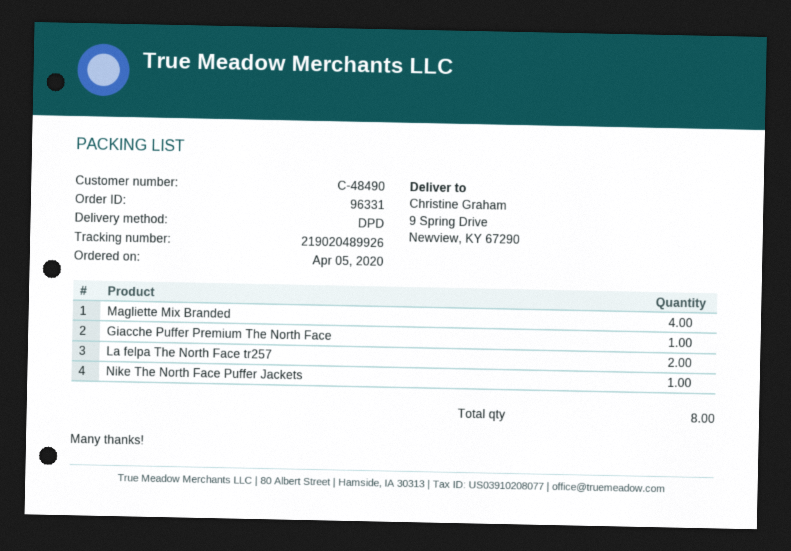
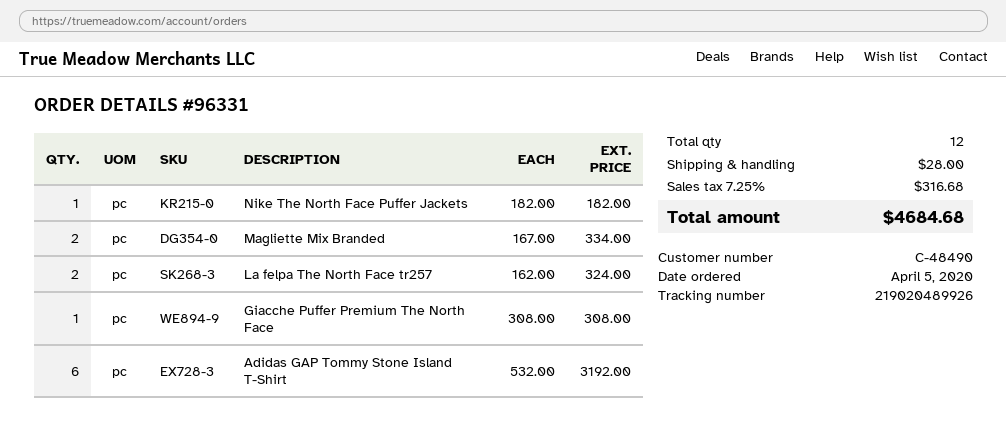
Magliette Mix Branded: 4 -> 2
Adidas GAP Tommy Stone Island T-Shirt: none -> 6
total quantity: 8 -> 12

